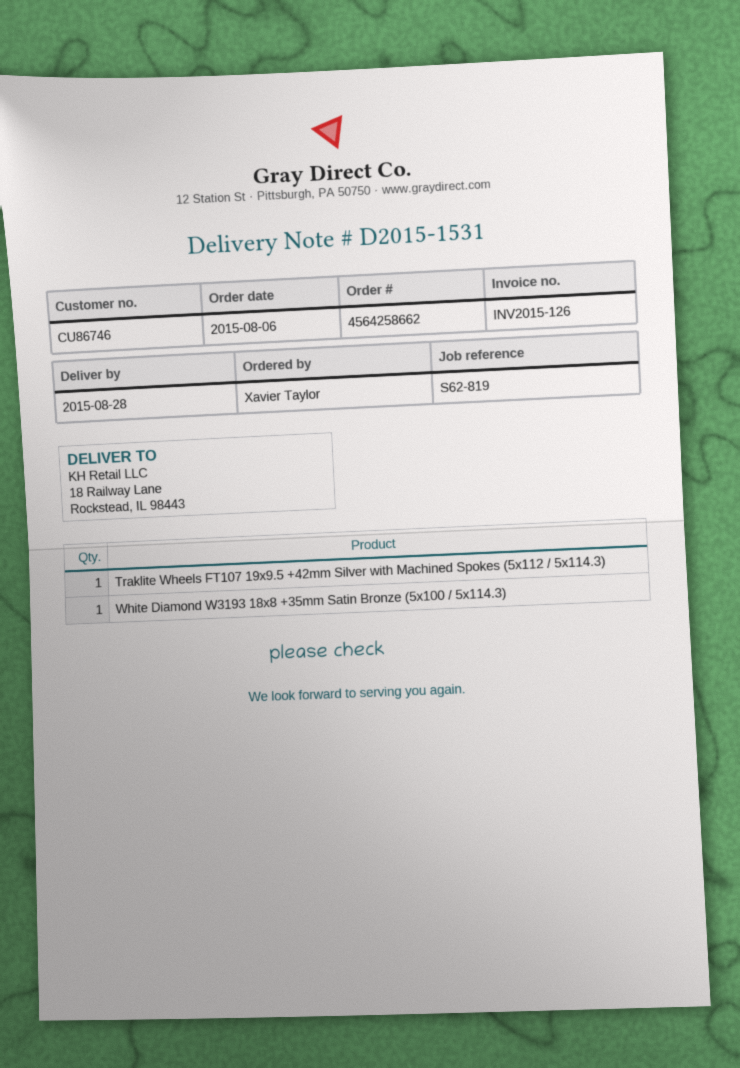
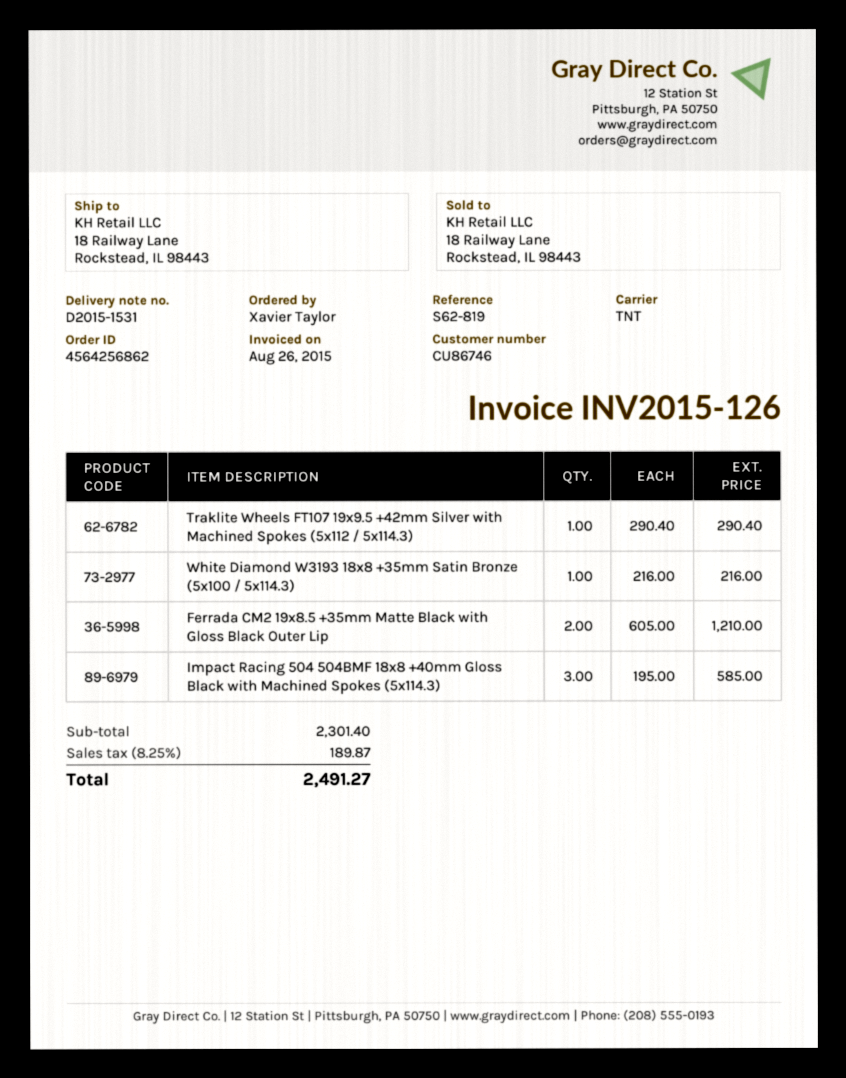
order number: 4564258662 -> 4564256862
Ferrada CM2 19x8.5 +35mm Matte Black with Gloss Black Outer Lip: none -> 2
Impact Racing 504 504BMF 18x8 +40mm Gloss Black with Machined Spokes (5x114.3): none -> 3

